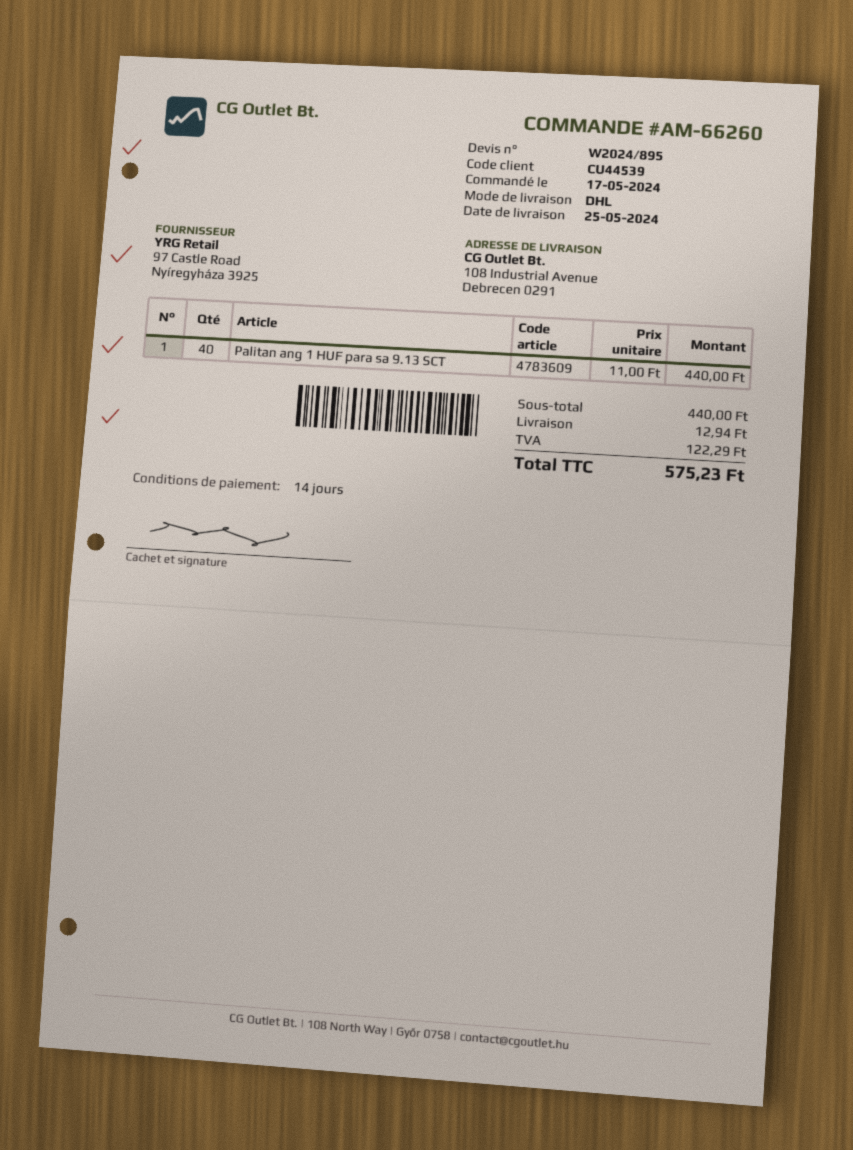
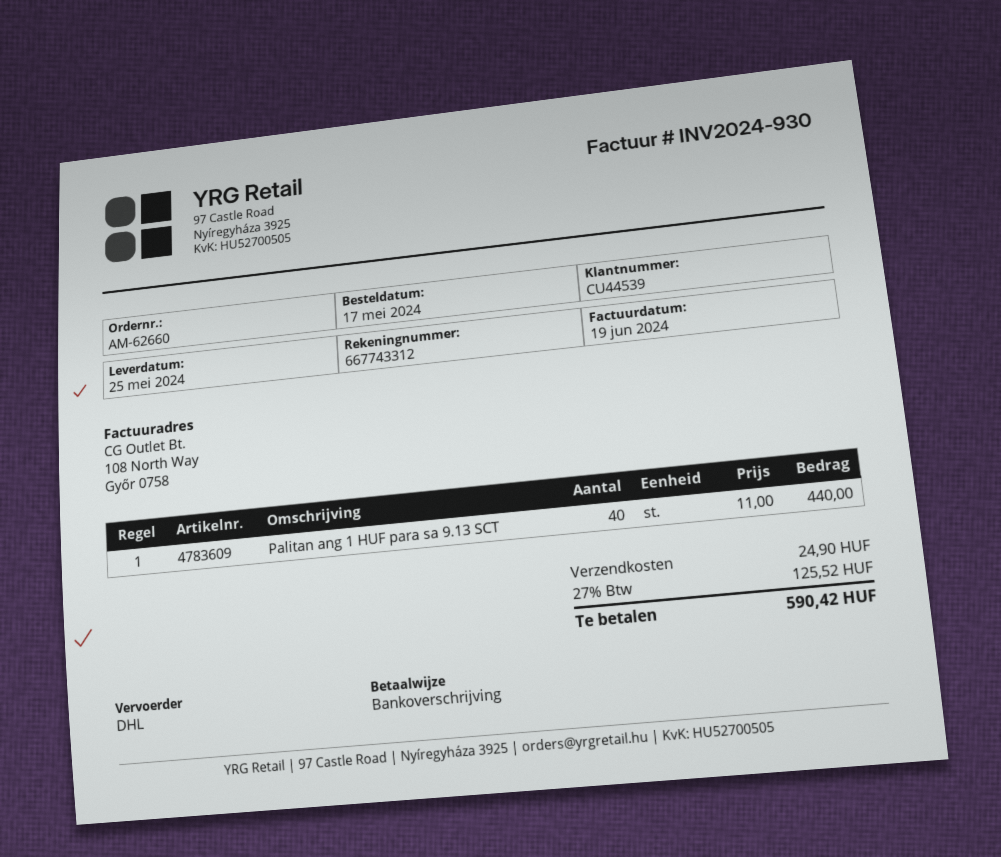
order number: AM-66260 -> AM-62660
shipping: 12.94 -> 24.90
tax: 122.29 -> 125.52
total: 575.23 -> 590.42

